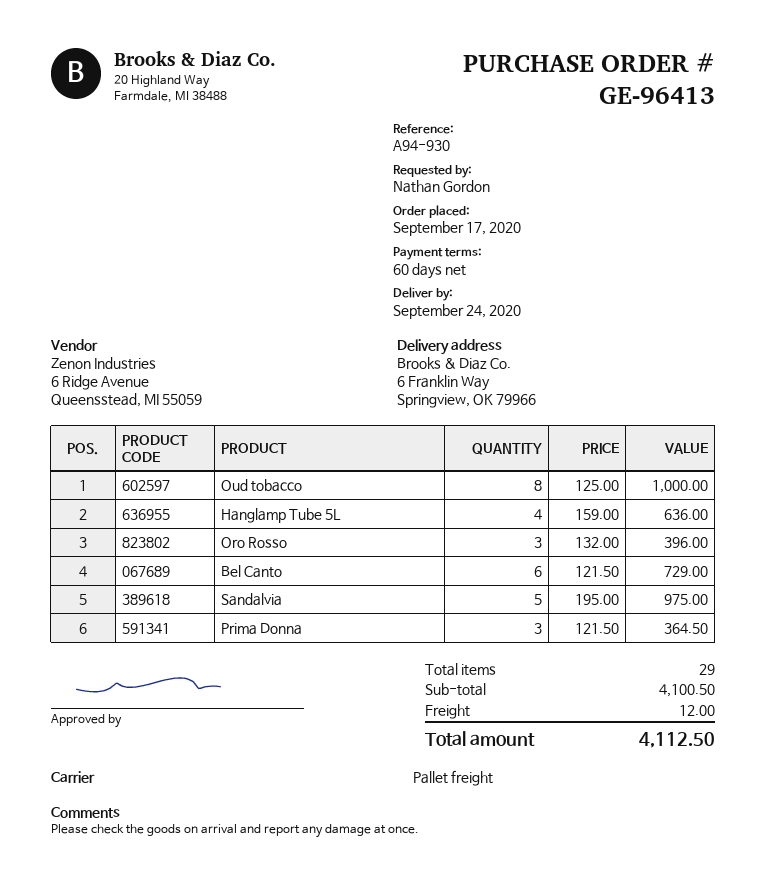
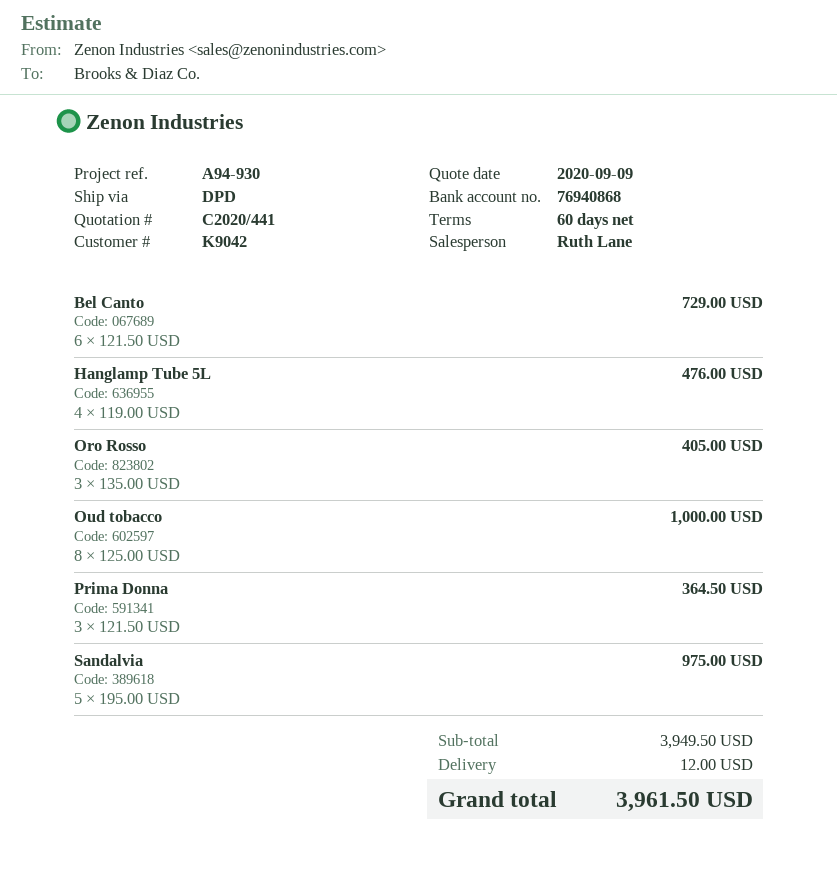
shipping method: pallet freight -> DPD
Hanglamp Tube 5L: 4 x 159.00 = 636.00 -> 4 x 119.00 = 476.00
Oro Rosso: 3 x 132.00 = 396.00 -> 3 x 135.00 = 405.00
subtotal: 4100.50 -> 3949.50
total: 4112.50 -> 3961.50

